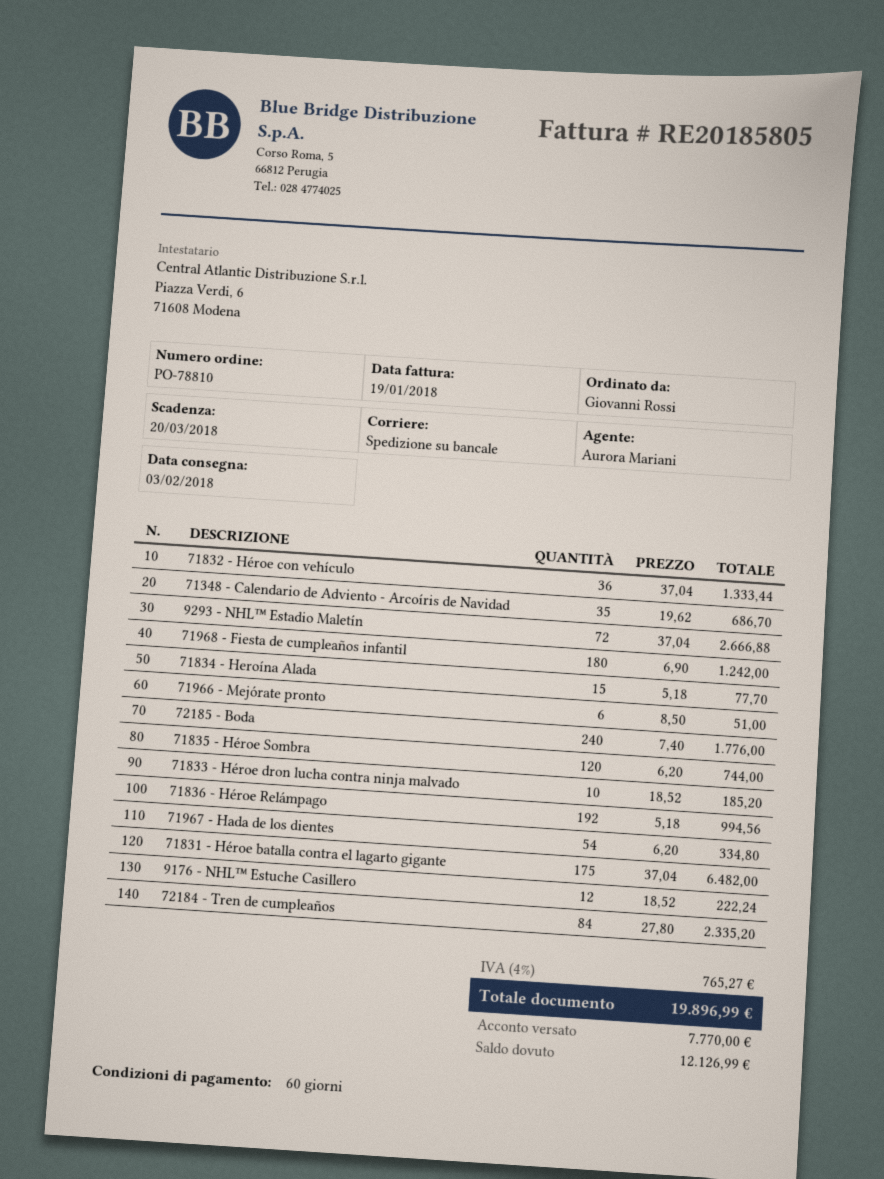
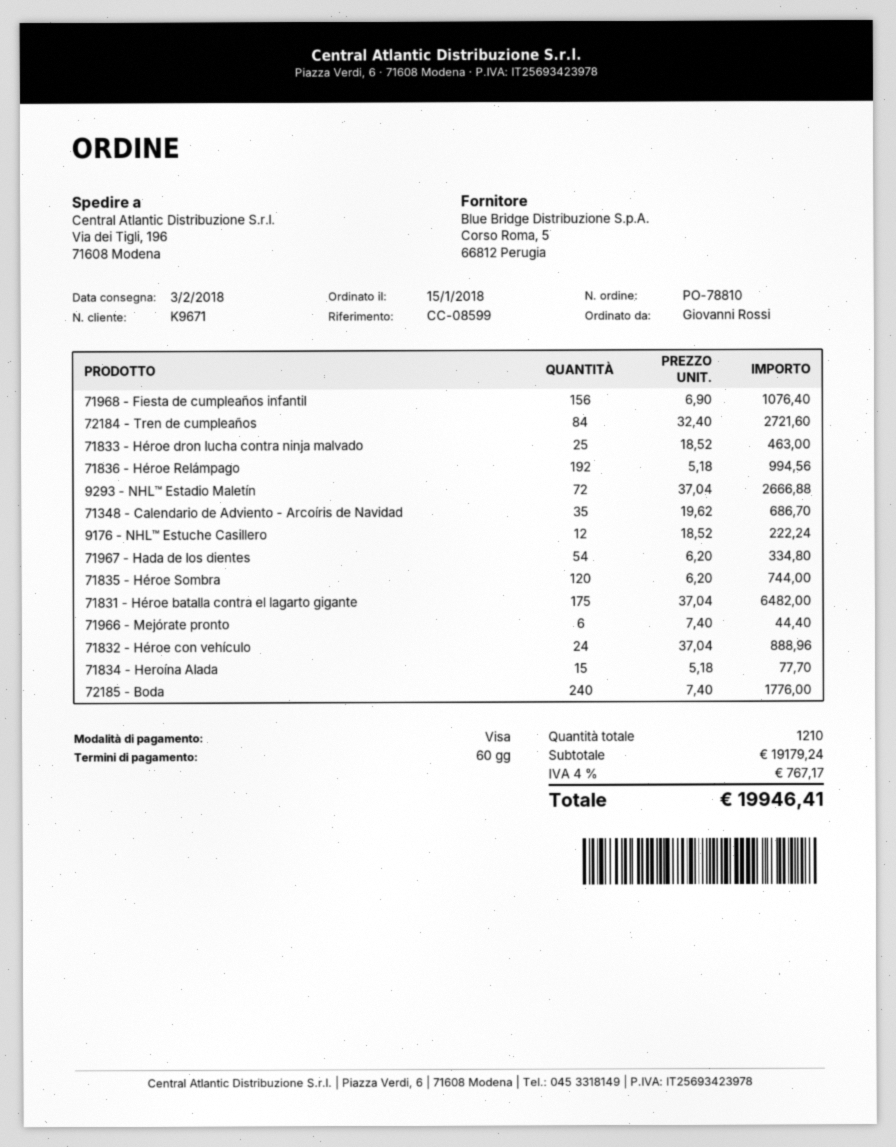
71832 - Héroe con vehículo: 36 x 37.04 = 1333.44 -> 24 x 37.04 = 888.96
71968 - Fiesta de cumpleaños infantil: 180 x 6.90 = 1242.00 -> 156 x 6.90 = 1076.40
71966 - Mejórate pronto: 6 x 8.50 = 51.00 -> 6 x 7.40 = 44.40
71833 - Héroe dron lucha contra ninja malvado: 10 x 18.52 = 185.20 -> 25 x 18.52 = 463.00
72184 - Tren de cumpleaños: 84 x 27.80 = 2335.20 -> 84 x 32.40 = 2721.60
tax: 4% = 765.27 -> 4% = 767.17
total: 19896.99 -> 19946.41

